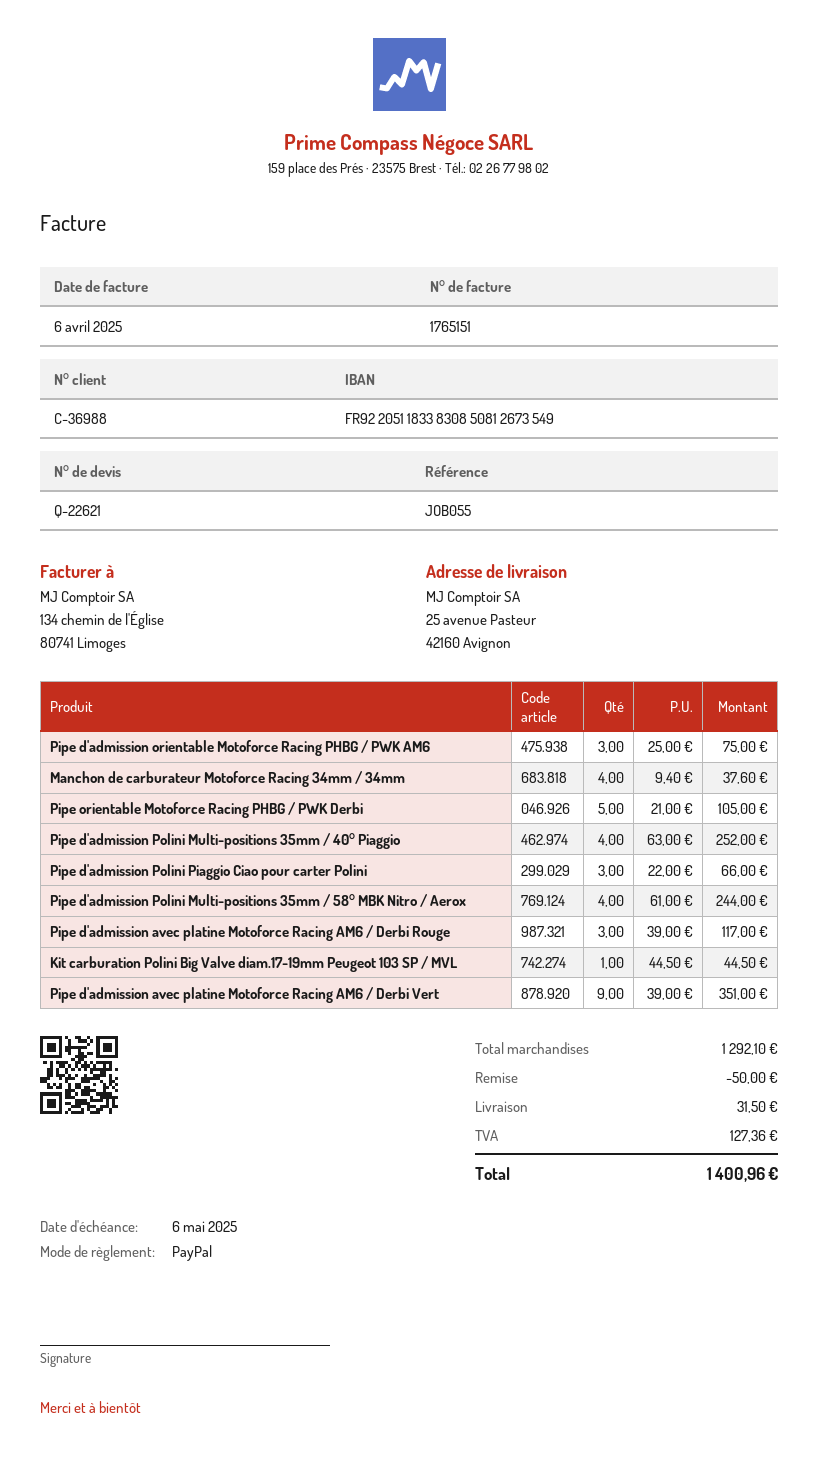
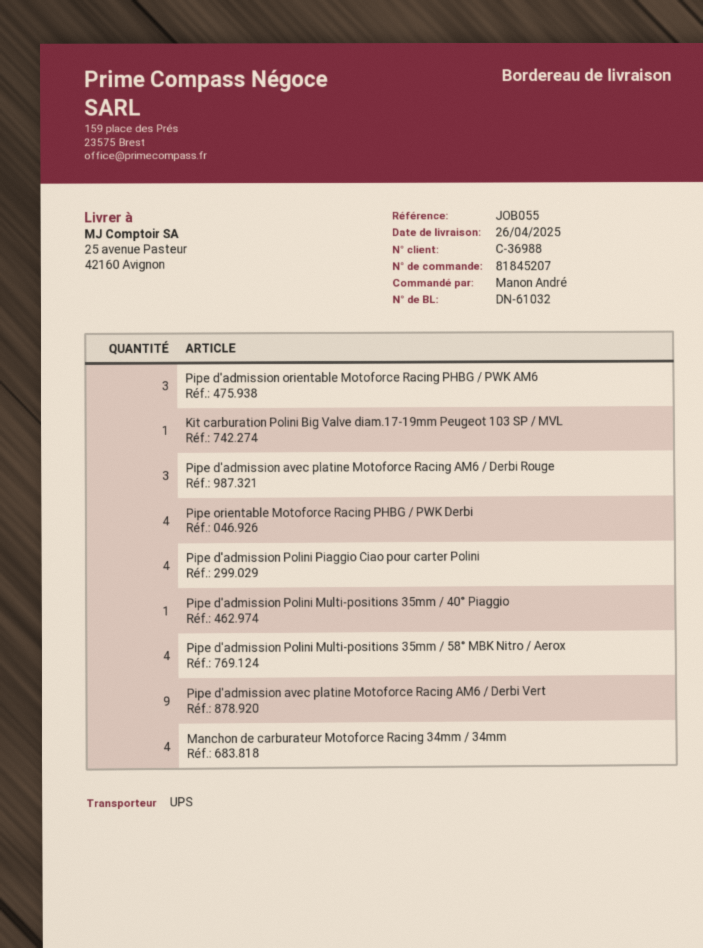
Pipe orientable Motoforce Racing PHBG / PWK Derbi: 5 -> 4
Pipe d'admission Polini Multi-positions 35mm / 40° Piaggio: 4 -> 1
Pipe d'admission Polini Piaggio Ciao pour carter Polini: 3 -> 4

